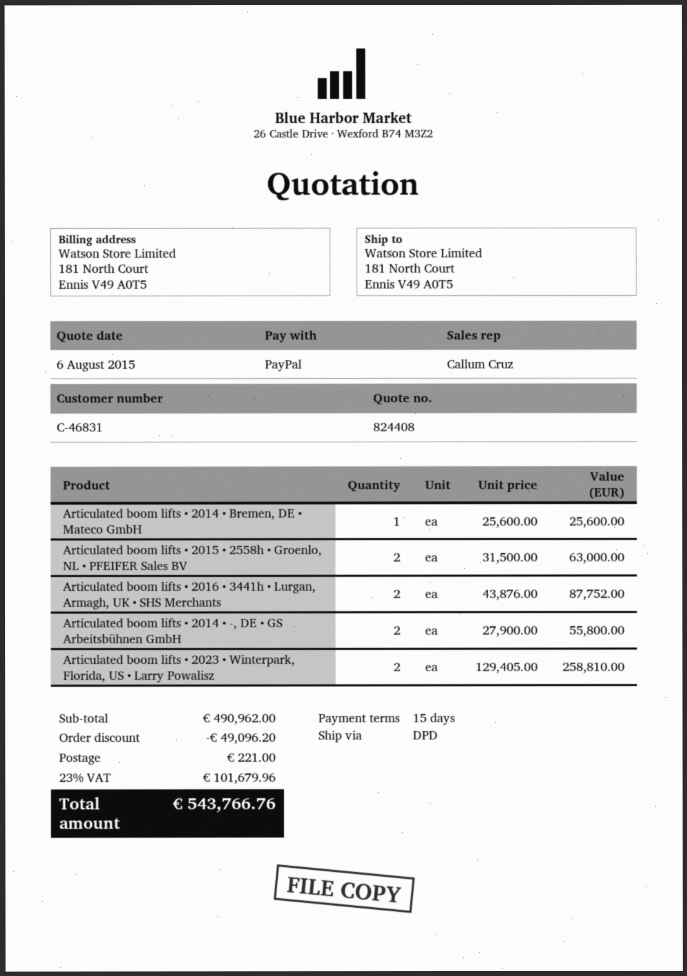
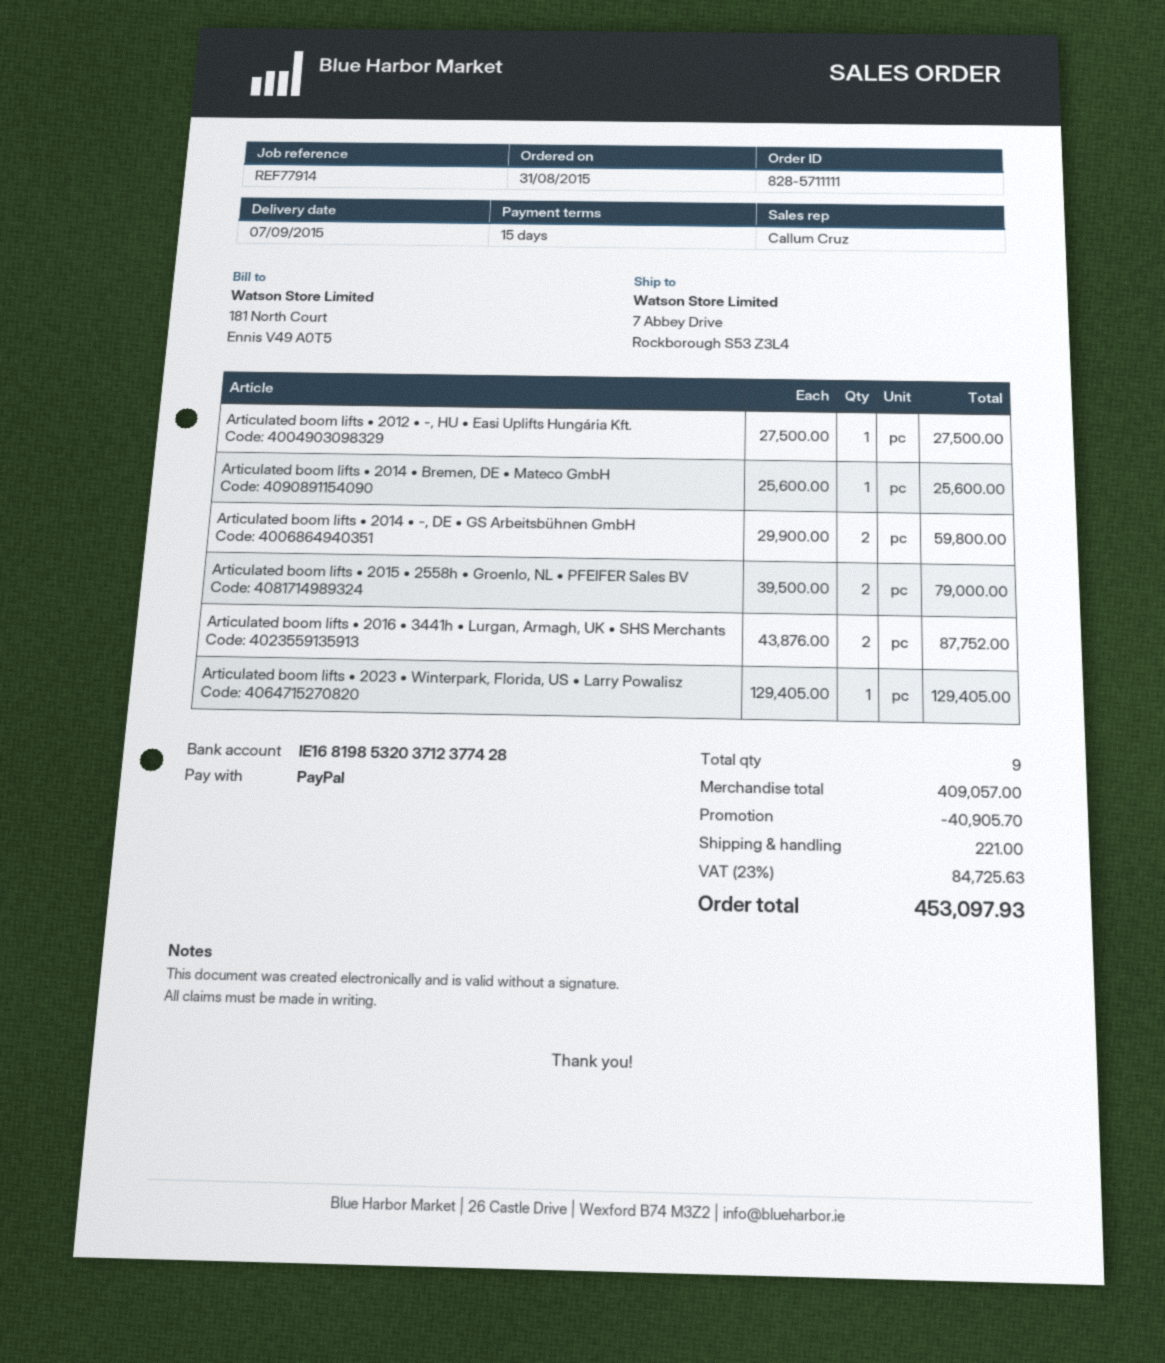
ship to: 181 North Court, Ennis V49 A0T5 -> 7 Abbey Drive, Rockborough S53 Z3L4
Articulated boom lifts • 2015 • 2558h • Groenlo, NL • PFEIFER Sales BV: 2 x 31500.00 = 63000.00 -> 2 x 39500.00 = 79000.00
Articulated boom lifts • 2014 • -, DE • GS Arbeitsbühnen GmbH: 2 x 27900.00 = 55800.00 -> 2 x 29900.00 = 59800.00
Articulated boom lifts • 2023 • Winterpark, Florida, US • Larry Powalisz: 2 x 129405.00 = 258810.00 -> 1 x 129405.00 = 129405.00
Articulated boom lifts • 2012 • -, HU • Easi Uplifts Hungária Kft.: none -> 1 x 27500.00 = 27500.00
subtotal: 490962.00 -> 409057.00
discount: 49096.20 -> 40905.70
tax: 23% = 101679.96 -> 23% = 84725.63
total: 543766.76 -> 453097.93

